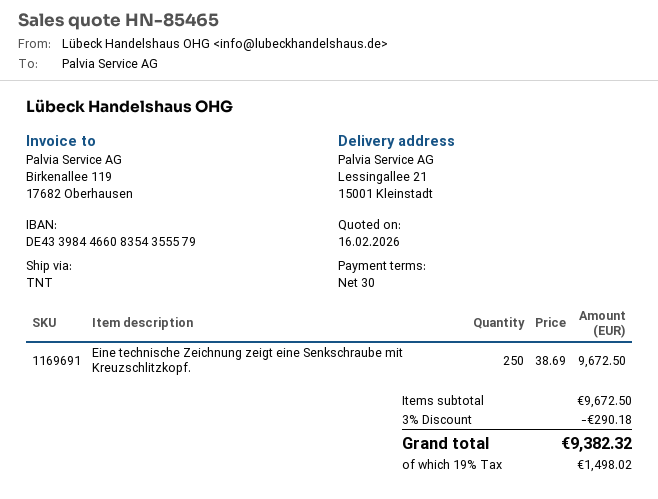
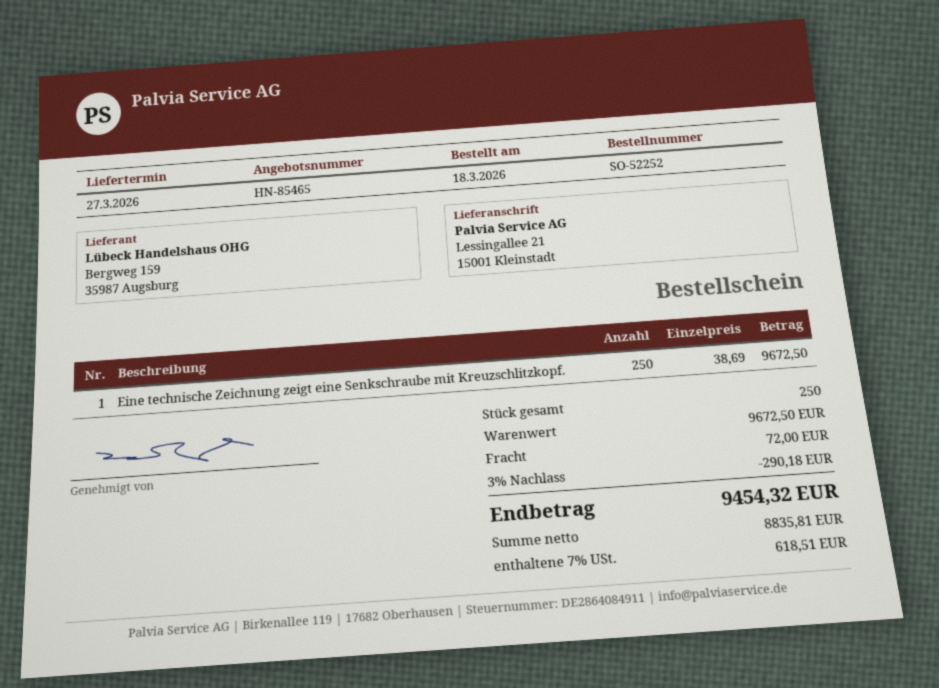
shipping: none -> 72.00
tax: 19% = 1498.02 -> 7% = 618.51
total: 9382.32 -> 9454.32

